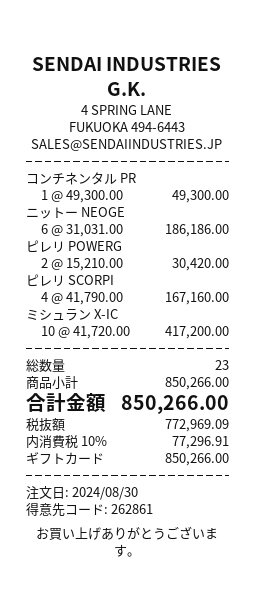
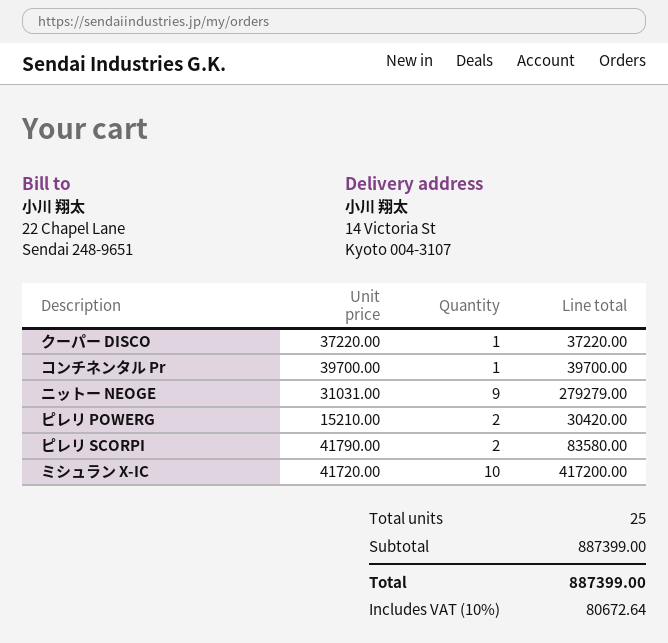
コンチネンタル PR: 1 x 49300.00 = 49300.00 -> 1 x 39700.00 = 39700.00
ニットー NEOGE: 6 x 31031.00 = 186186.00 -> 9 x 31031.00 = 279279.00
ピレリ SCORPI: 4 x 41790.00 = 167160.00 -> 2 x 41790.00 = 83580.00
クーパー DISCO: none -> 1 x 37220.00 = 37220.00
total quantity: 23 -> 25
subtotal: 850266.00 -> 887399.00
tax: 10% = 77296.91 -> 10% = 80672.64
total: 850266.00 -> 887399.00

